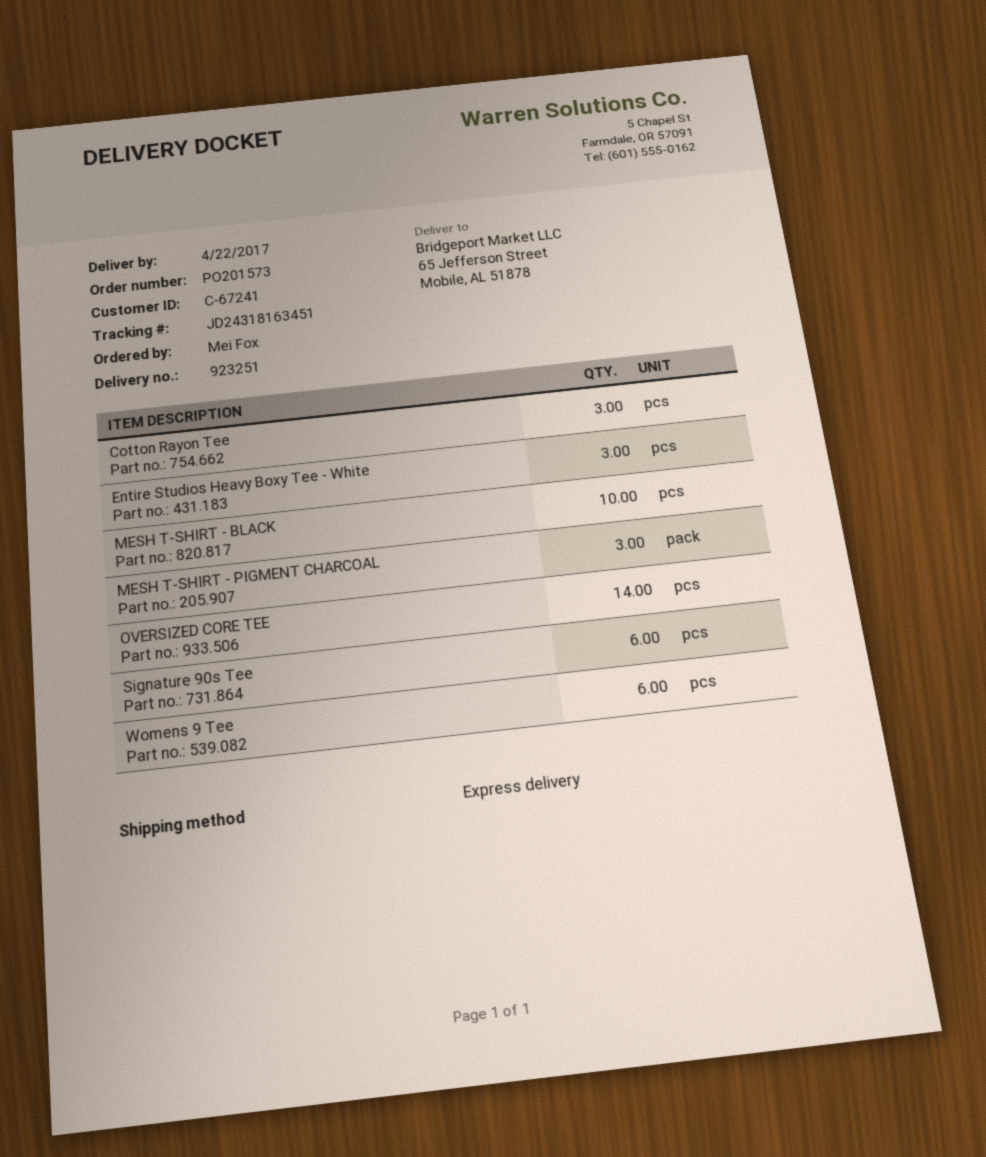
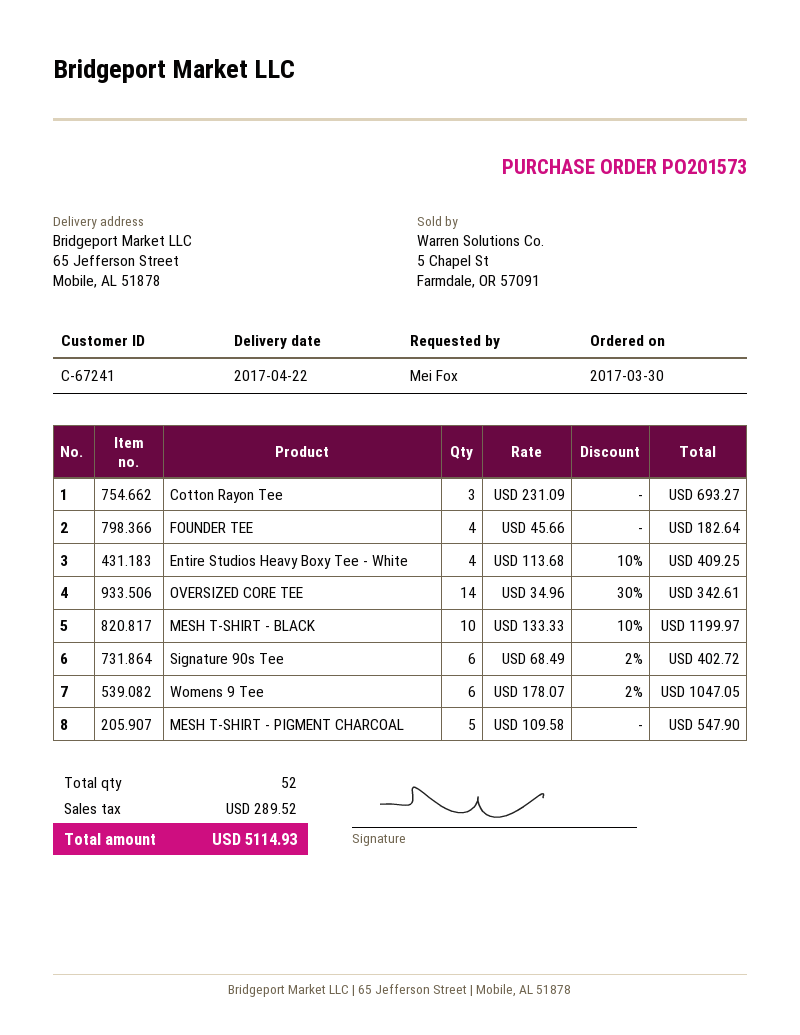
Entire Studios Heavy Boxy Tee - White: 3 -> 4
MESH T-SHIRT - PIGMENT CHARCOAL: 3 -> 5
FOUNDER TEE: none -> 4

